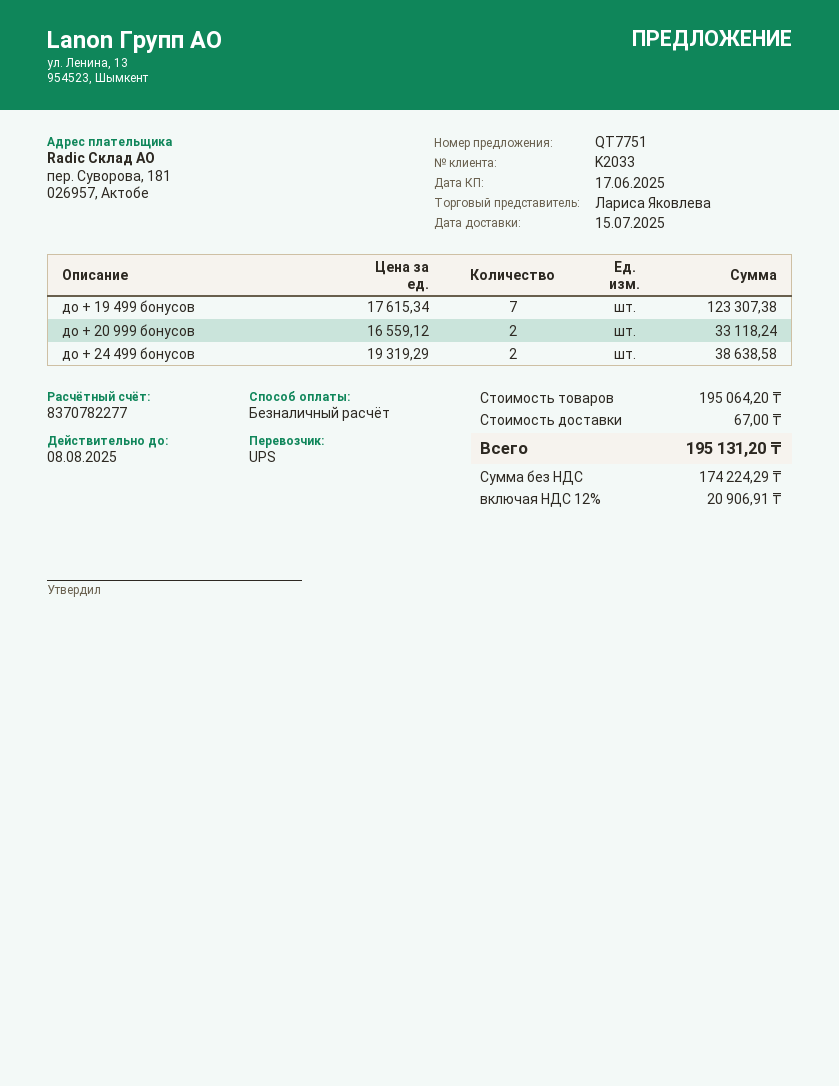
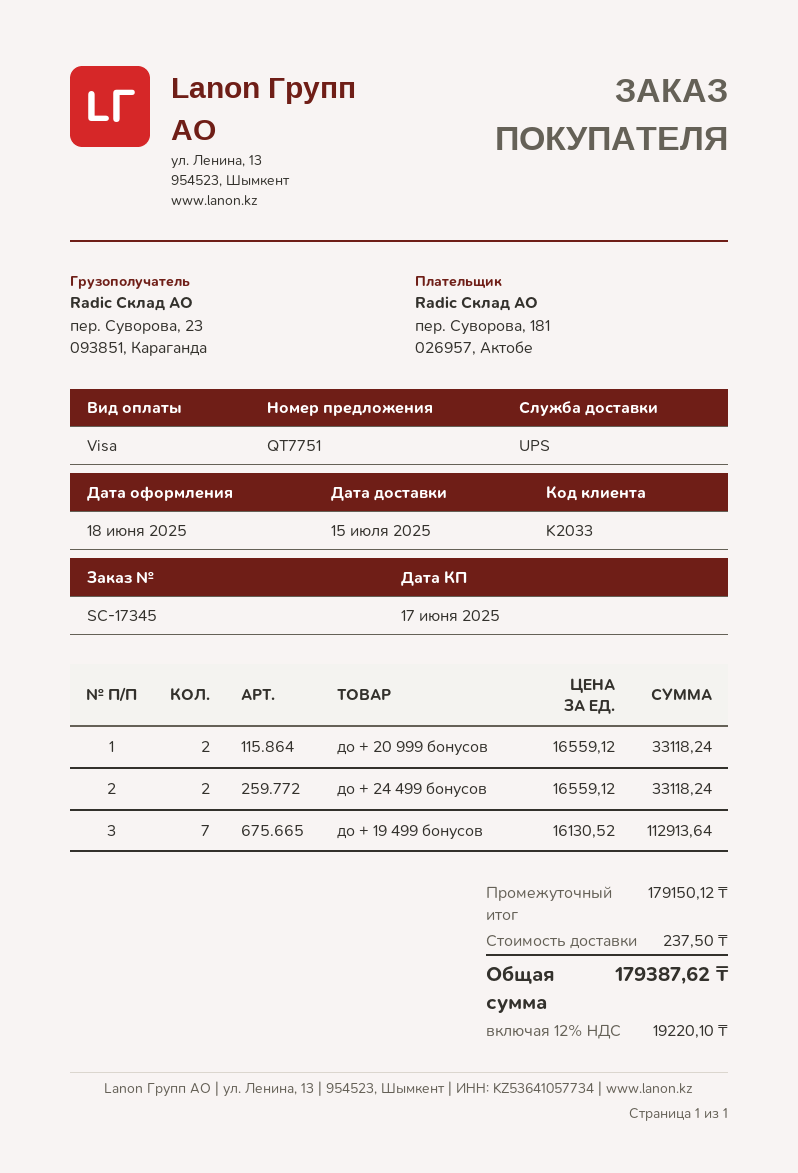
payment method: bank transfer -> Visa
до + 19 499 бонусов: 7 x 17615.34 = 123307.38 -> 7 x 16130.52 = 112913.64
до + 24 499 бонусов: 2 x 19319.29 = 38638.58 -> 2 x 16559.12 = 33118.24
subtotal: 195064.20 -> 179150.12
shipping: 67.00 -> 237.50
tax: 12% = 20906.91 -> 12% = 19220.10
total: 195131.20 -> 179387.62

